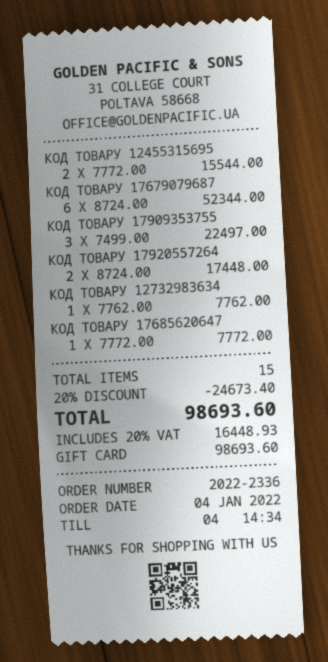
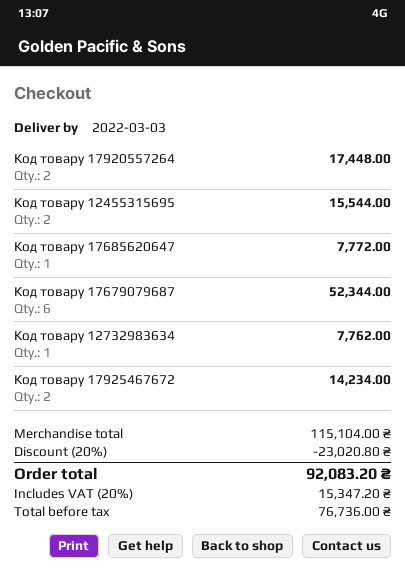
КОД ТОВАРУ 17909353755: 3 for 22497.00 -> none
Код товару 17925467672: none -> 2 for 14234.00
discount: 20% = 24673.40 -> 20% = 23020.80
tax: 20% = 16448.93 -> 20% = 15347.20
total: 98693.60 -> 92083.20

